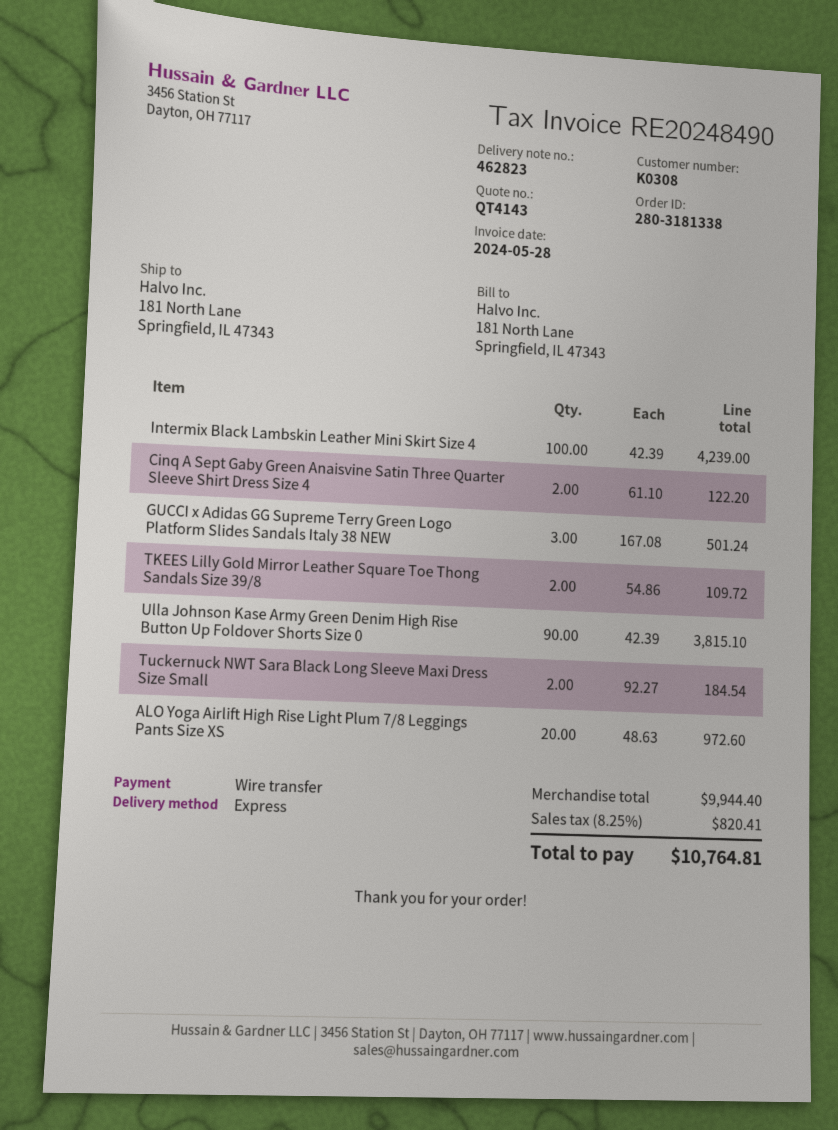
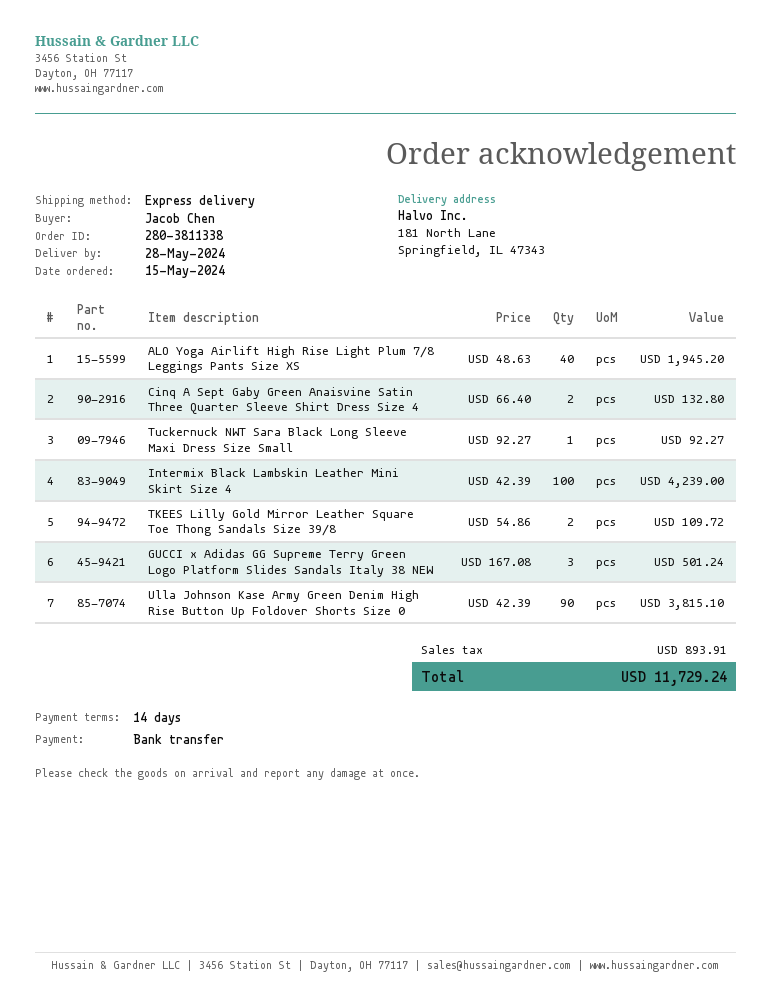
order number: 280-3181338 -> 280-3811338
Cinq A Sept Gaby Green Anaisvine Satin Three Quarter Sleeve Shirt Dress Size 4: 2 x 61.10 = 122.20 -> 2 x 66.40 = 132.80
Tuckernuck NWT Sara Black Long Sleeve Maxi Dress Size Small: 2 x 92.27 = 184.54 -> 1 x 92.27 = 92.27
ALO Yoga Airlift High Rise Light Plum 7/8 Leggings Pants Size XS: 20 x 48.63 = 972.60 -> 40 x 48.63 = 1945.20
tax: 820.41 -> 893.91
total: 10764.81 -> 11729.24

